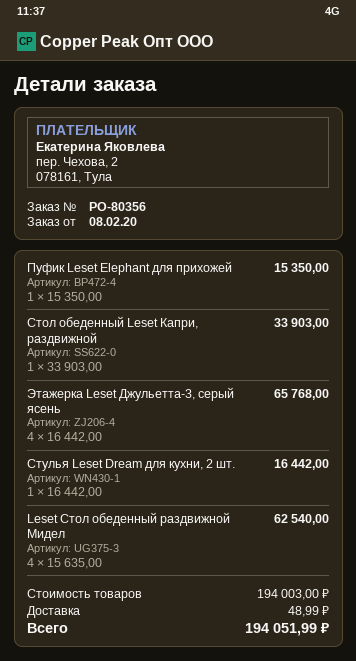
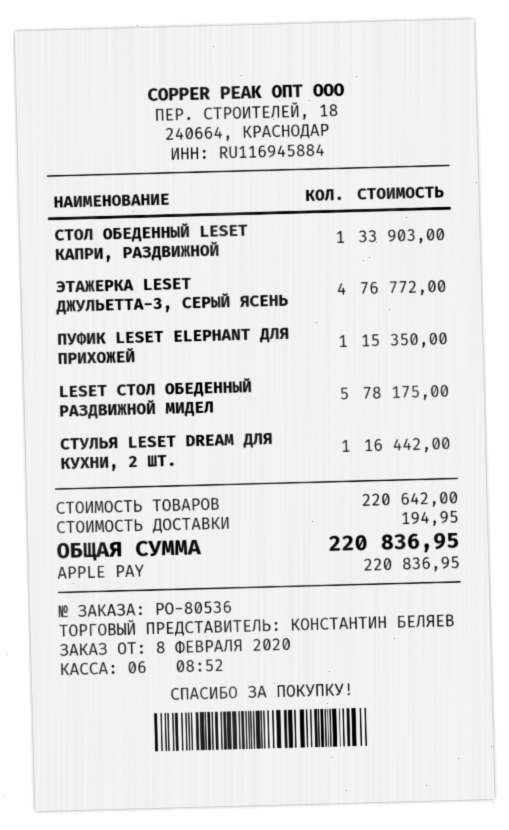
order number: PO-80356 -> PO-80536
Этажерка Leset Джульетта-3, серый ясень: 4 for 65768.00 -> 4 for 76772.00
Leset Стол обеденный раздвижной Мидел: 4 for 62540.00 -> 5 for 78175.00
subtotal: 194003.00 -> 220642.00
shipping: 48.99 -> 194.95
total: 194051.99 -> 220836.95

